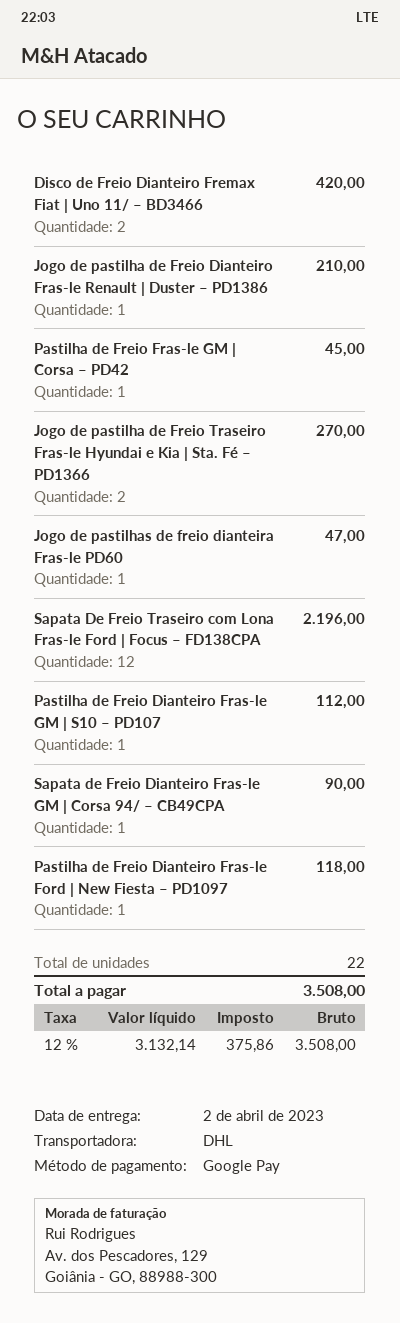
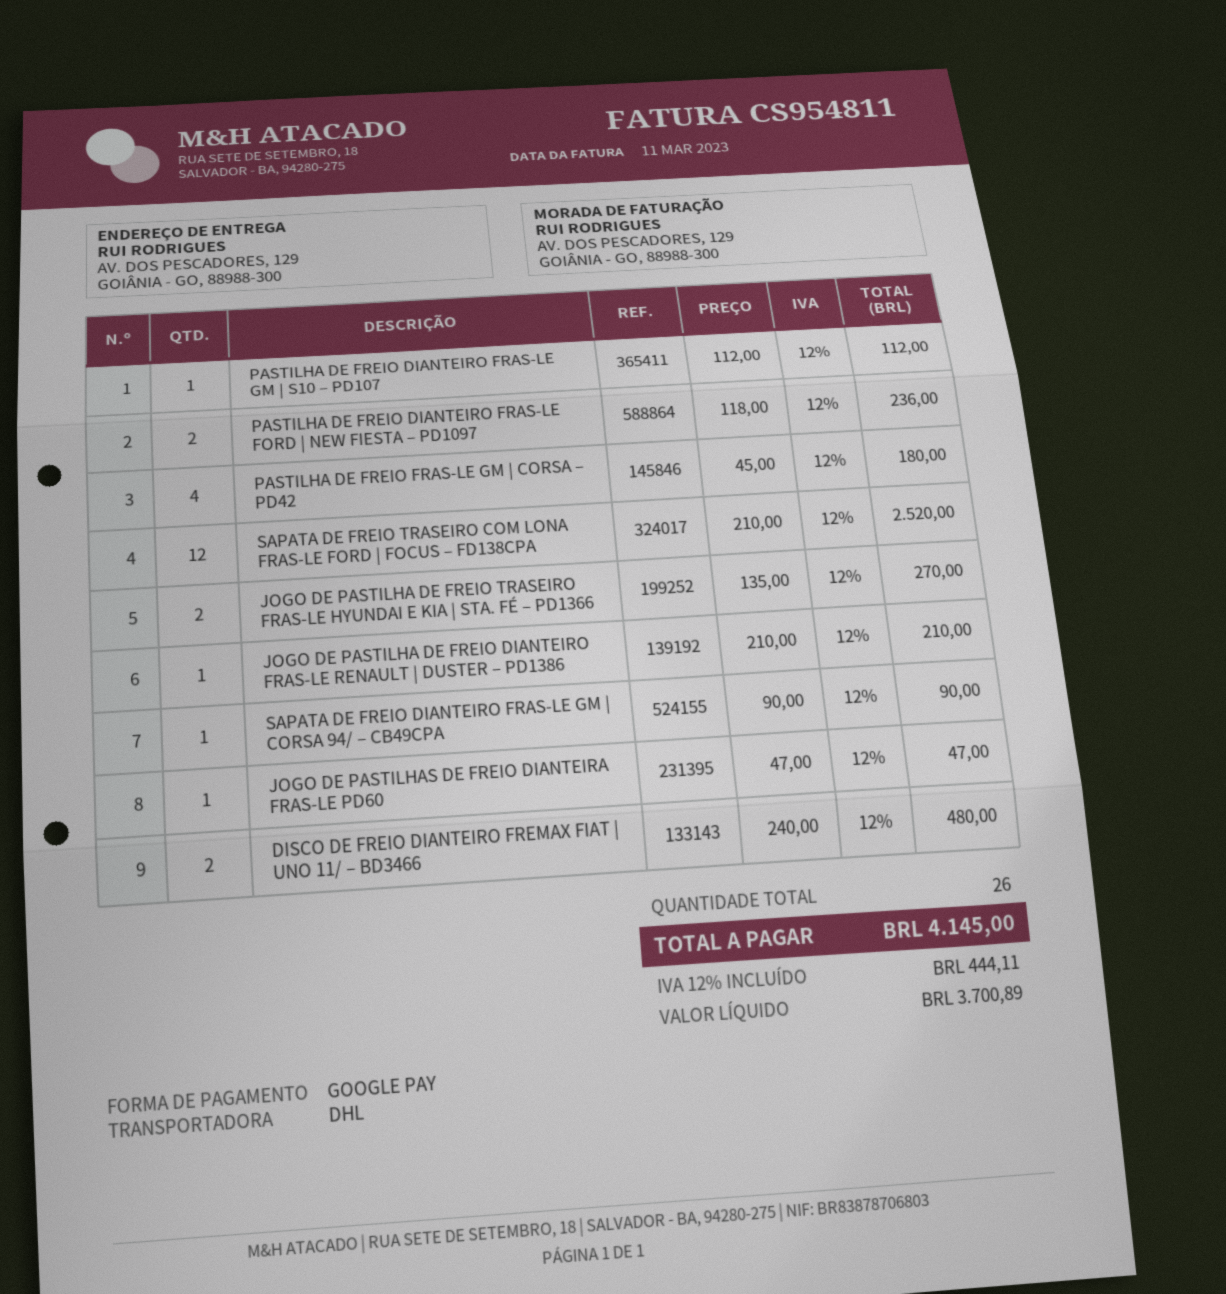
Disco de Freio Dianteiro Fremax Fiat | Uno 11/ – BD3466: 2 for 420.00 -> 2 for 480.00
Pastilha de Freio Fras-le GM | Corsa – PD42: 1 for 45.00 -> 4 for 180.00
Sapata De Freio Traseiro com Lona Fras-le Ford | Focus – FD138CPA: 12 for 2196.00 -> 12 for 2520.00
Pastilha de Freio Dianteiro Fras-le Ford | New Fiesta – PD1097: 1 for 118.00 -> 2 for 236.00
total quantity: 22 -> 26
net: 3132.14 -> 3700.89
tax: 12% = 375.86 -> 12% = 444.11
total: 3508.00 -> 4145.00

